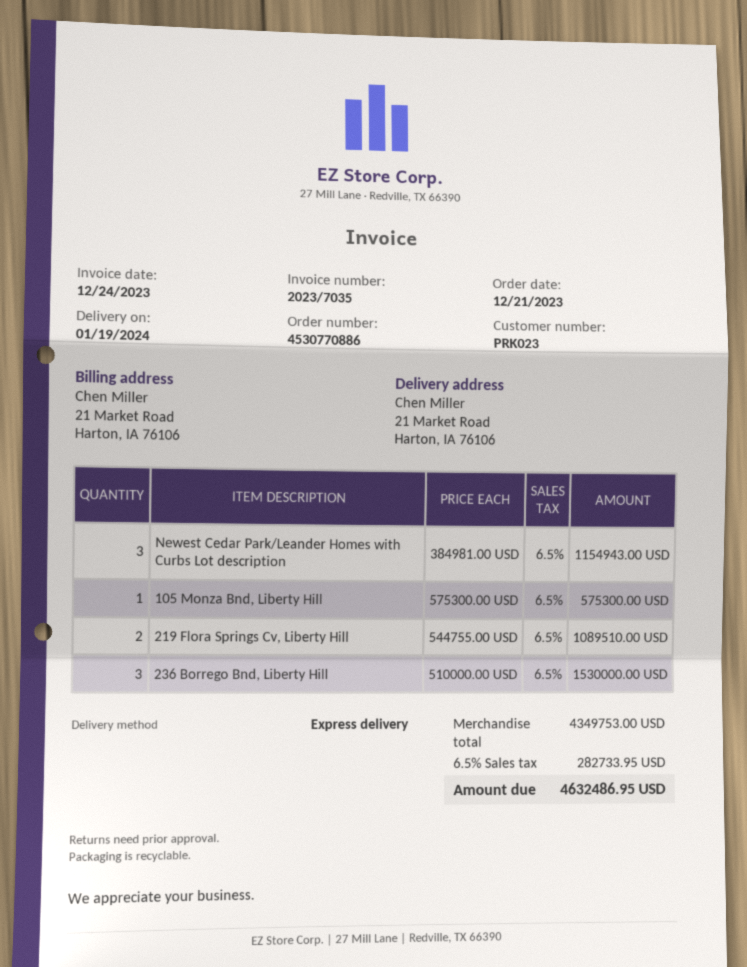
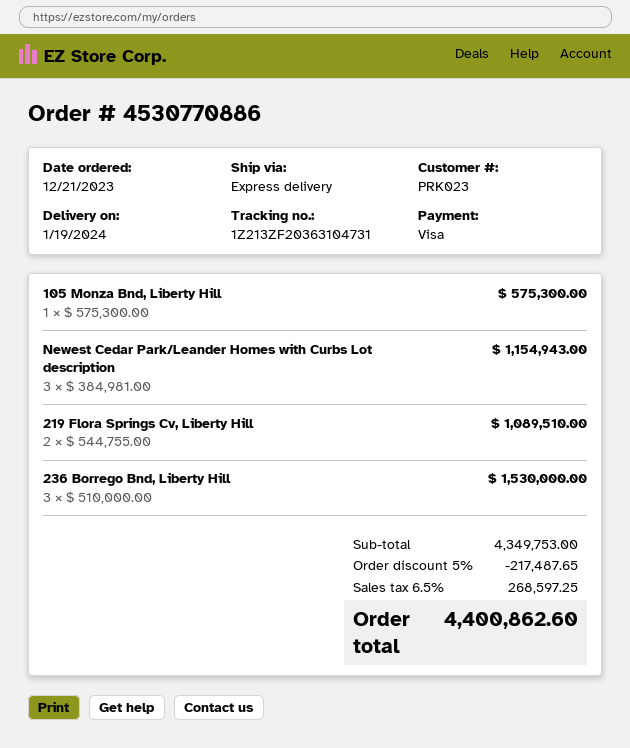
discount: none -> 5% = 217487.65
tax: 6.5% = 282733.95 -> 6.5% = 268597.25
total: 4632486.95 -> 4400862.60

